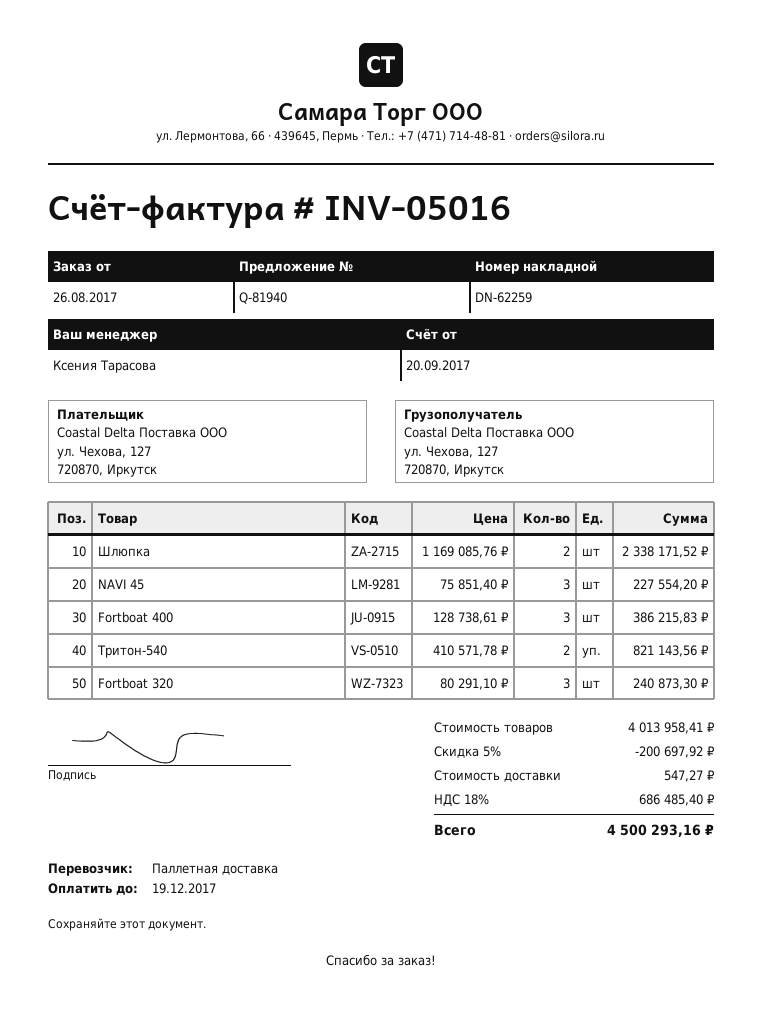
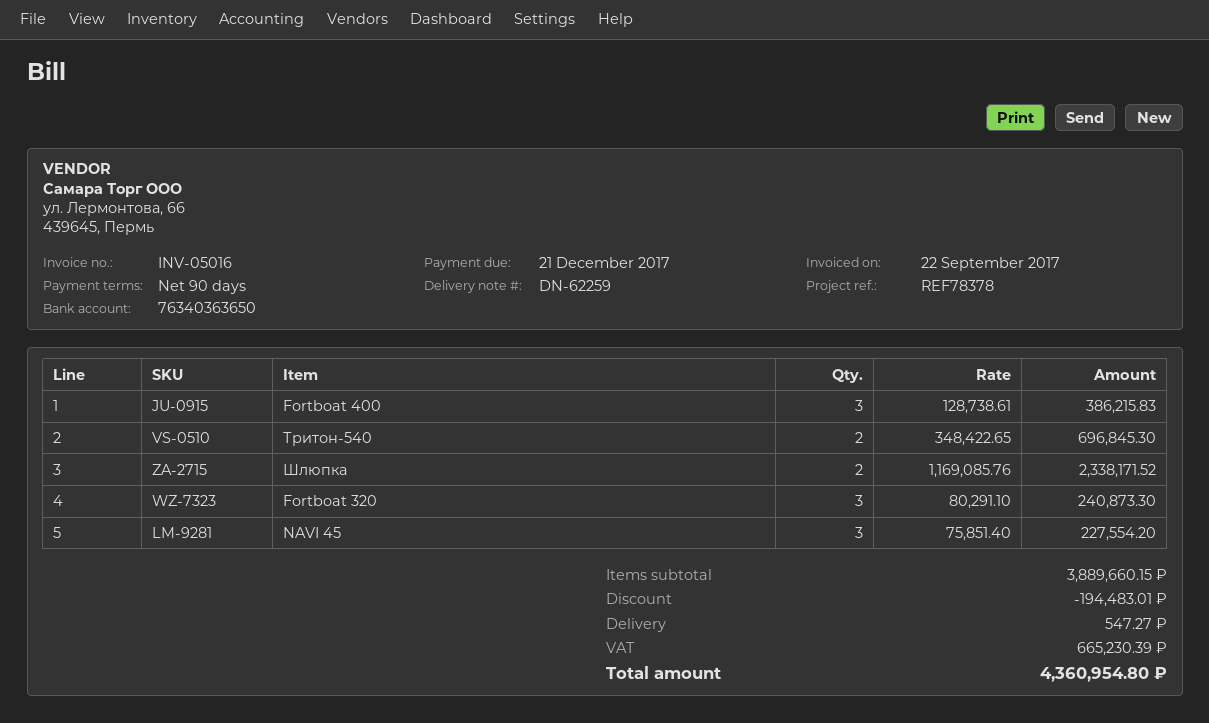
invoice date: 2017-09-20 -> 2017-09-22
due date: 2017-12-19 -> 2017-12-21
Тритон-540: 2 x 410571.78 = 821143.56 -> 2 x 348422.65 = 696845.30
subtotal: 4013958.41 -> 3889660.15
discount: 200697.92 -> 194483.01
tax: 686485.40 -> 665230.39
total: 4500293.16 -> 4360954.80

